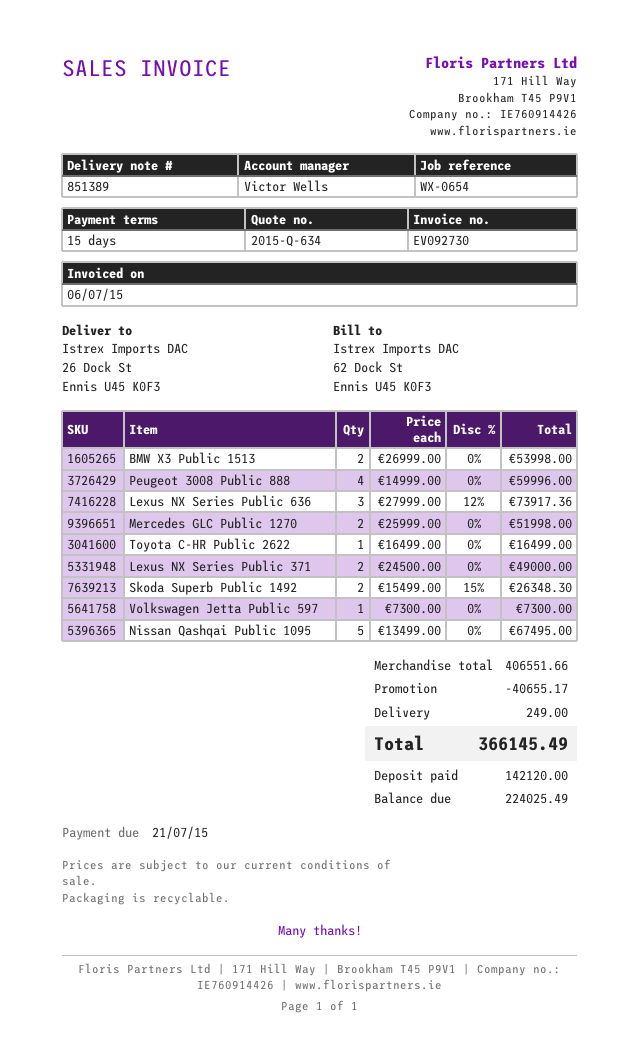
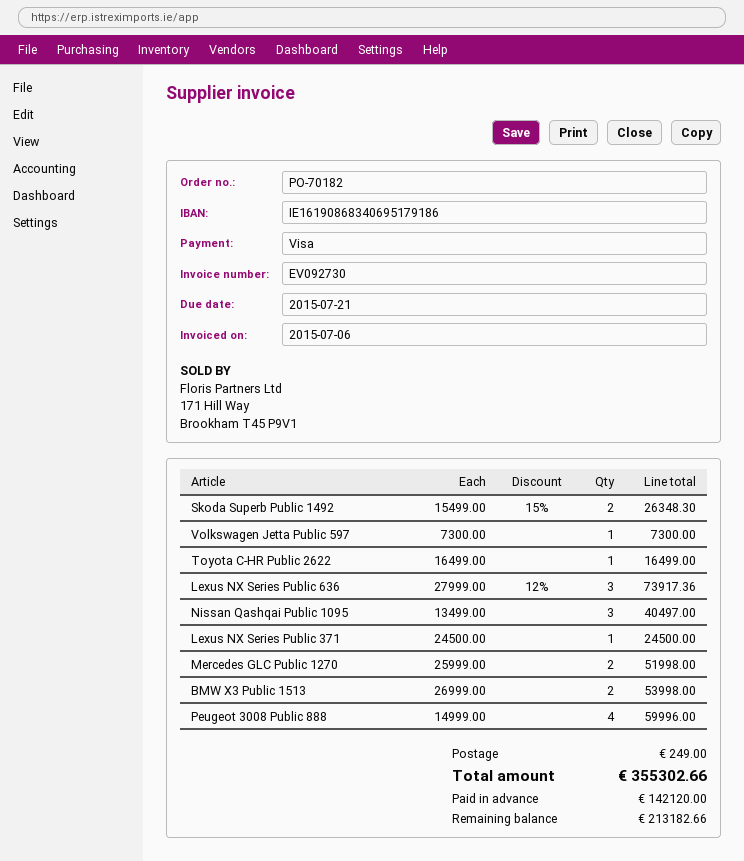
Lexus NX Series Public 371: 2 x 24500.00 = 49000.00 -> 1 x 24500.00 = 24500.00
Nissan Qashqai Public 1095: 5 x 13499.00 = 67495.00 -> 3 x 13499.00 = 40497.00
discount: 40655.17 -> none
total: 366145.49 -> 355302.66
balance: 224025.49 -> 213182.66

